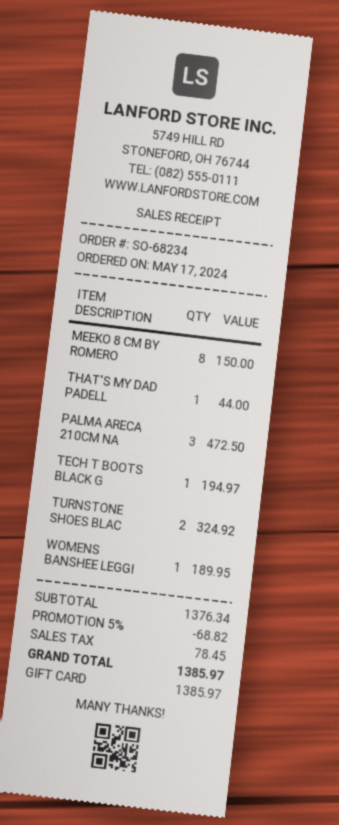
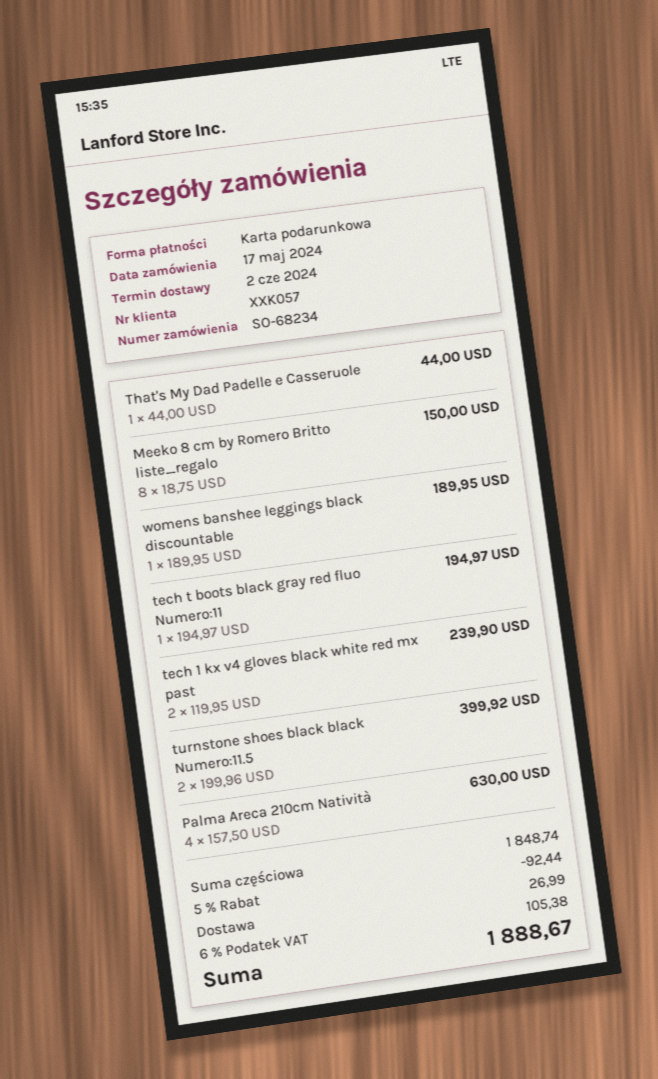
PALMA ARECA 210CM NA: 3 for 472.50 -> 4 for 630.00
TURNSTONE SHOES BLAC: 2 for 324.92 -> 2 for 399.92
tech 1 kx v4 gloves black white red mx past: none -> 2 for 239.90
subtotal: 1376.34 -> 1848.74
discount: 5% = 68.82 -> 5% = 92.44
shipping: none -> 26.99
tax: 78.45 -> 105.38
total: 1385.97 -> 1888.67

